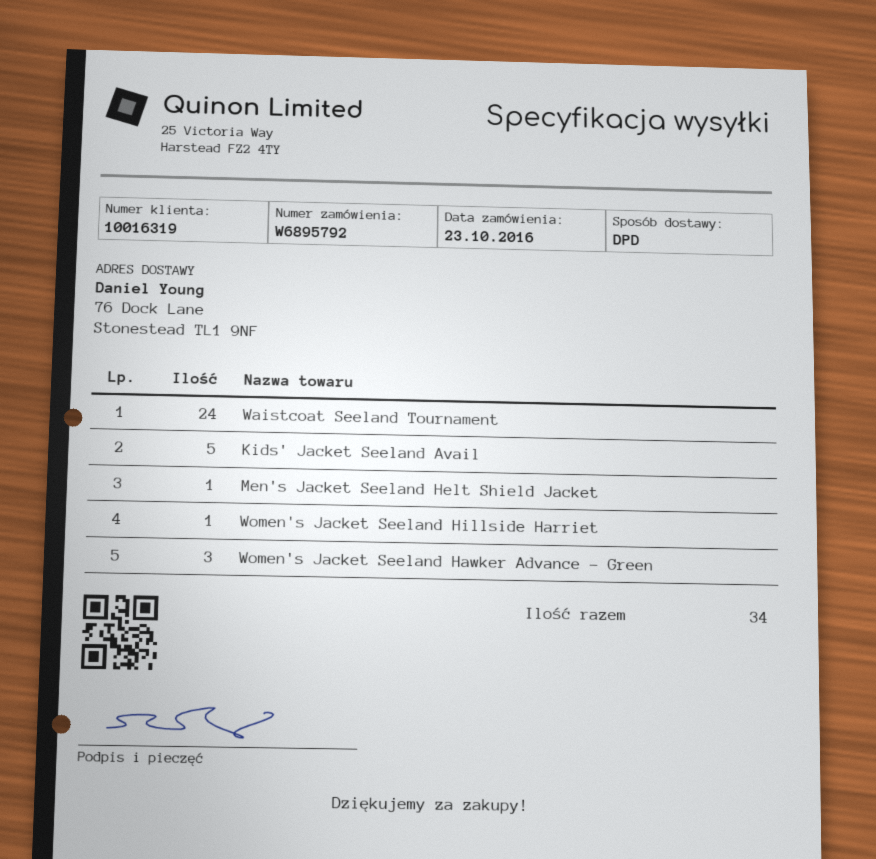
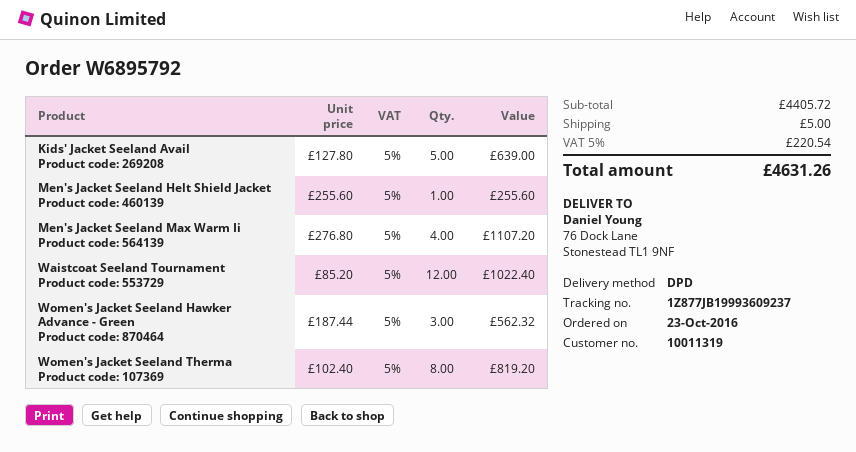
customer number: 10016319 -> 10011319
Waistcoat Seeland Tournament: 24 -> 12
Women's Jacket Seeland Hillside Harriet: 1 -> none
Men's Jacket Seeland Max Warm Ii: none -> 4
Women's Jacket Seeland Therma: none -> 8

